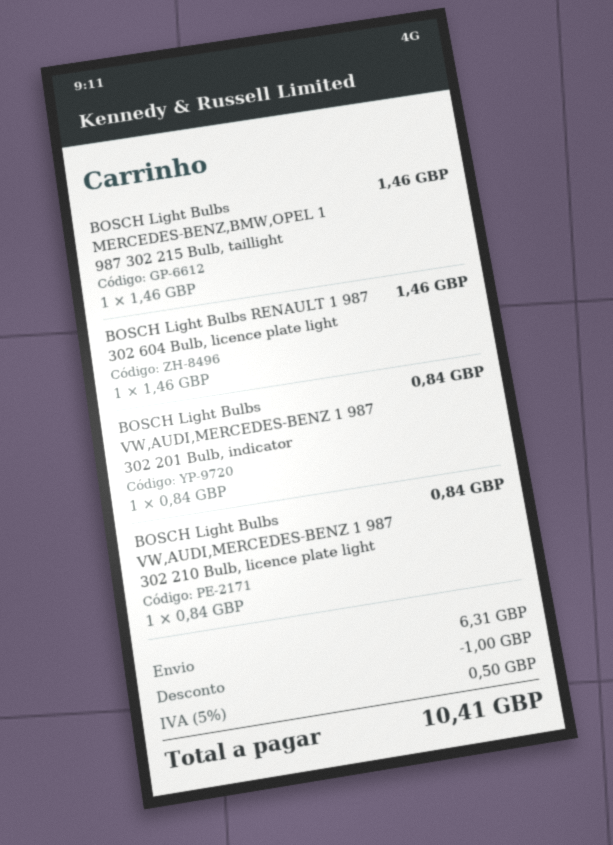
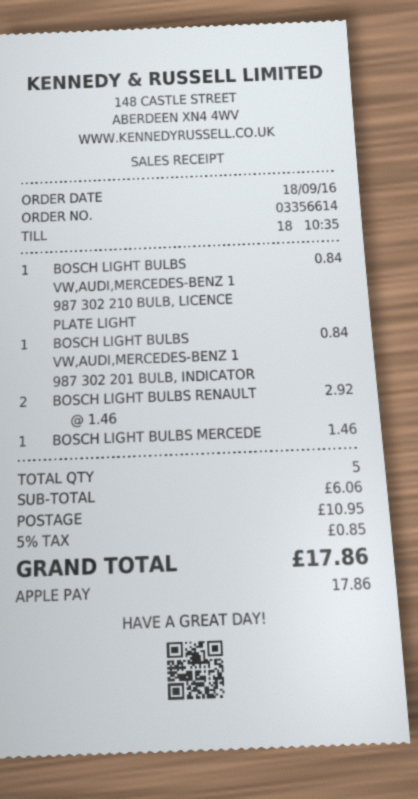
BOSCH Light Bulbs RENAULT 1 987 302 604 Bulb, licence plate light: 1 x 1.46 = 1.46 -> 2 x 1.46 = 2.92
discount: 1.00 -> none
shipping: 6.31 -> 10.95
tax: 5% = 0.50 -> 5% = 0.85
total: 10.41 -> 17.86

